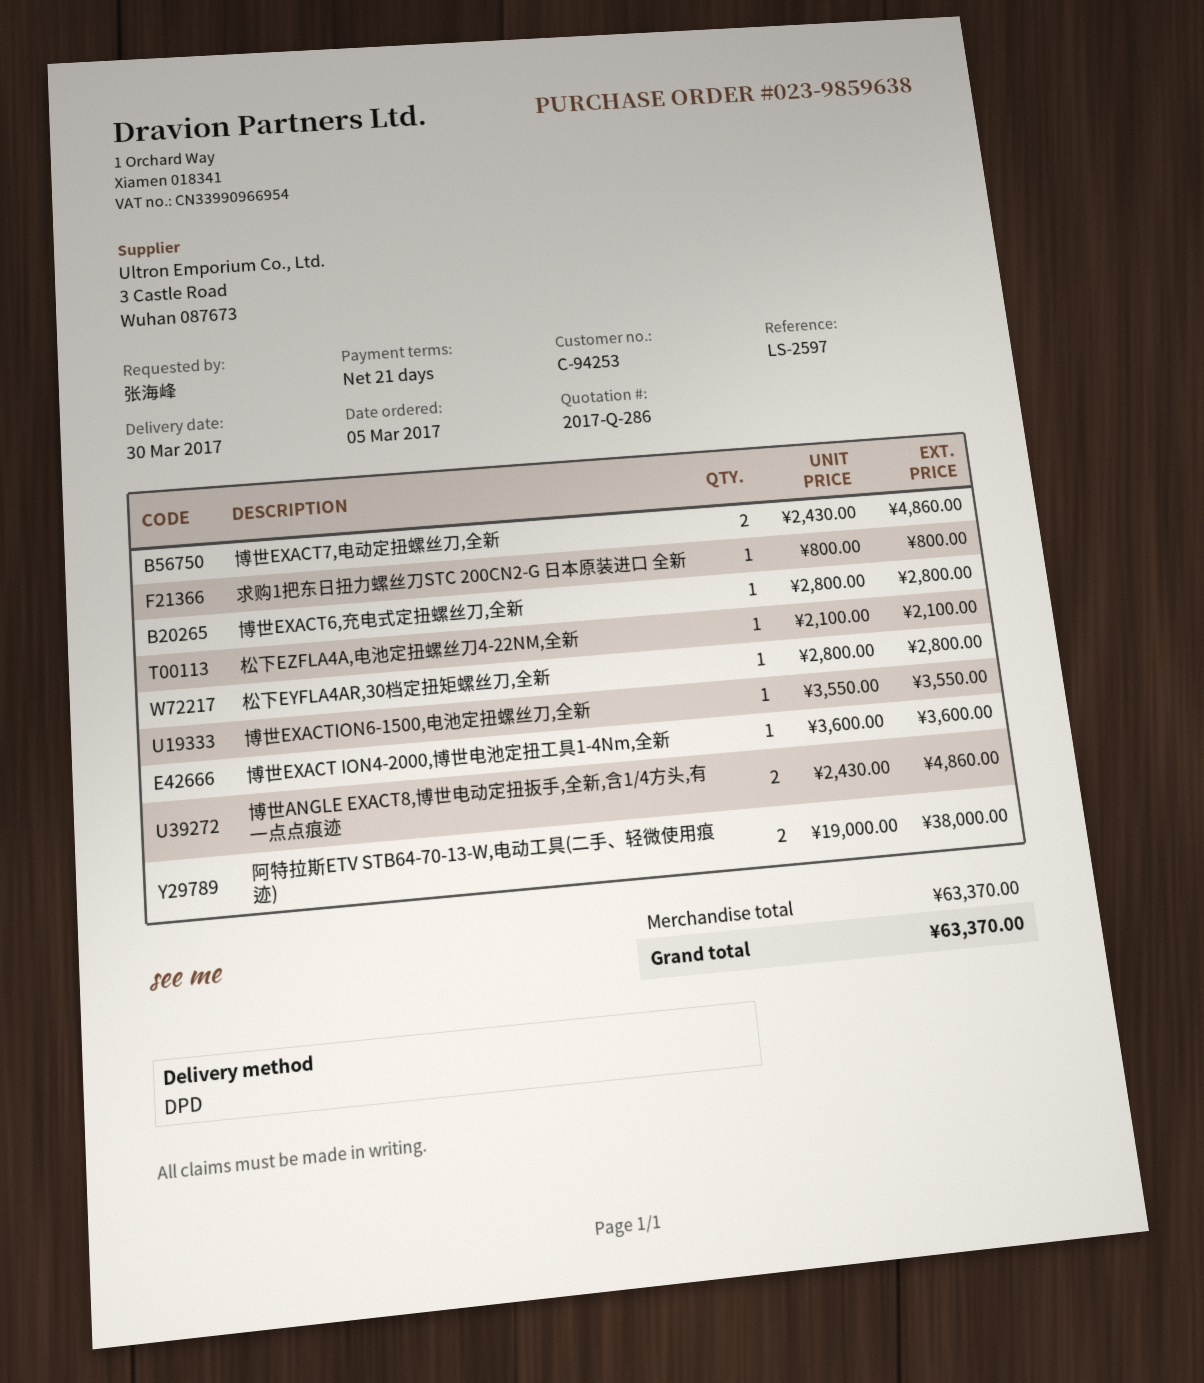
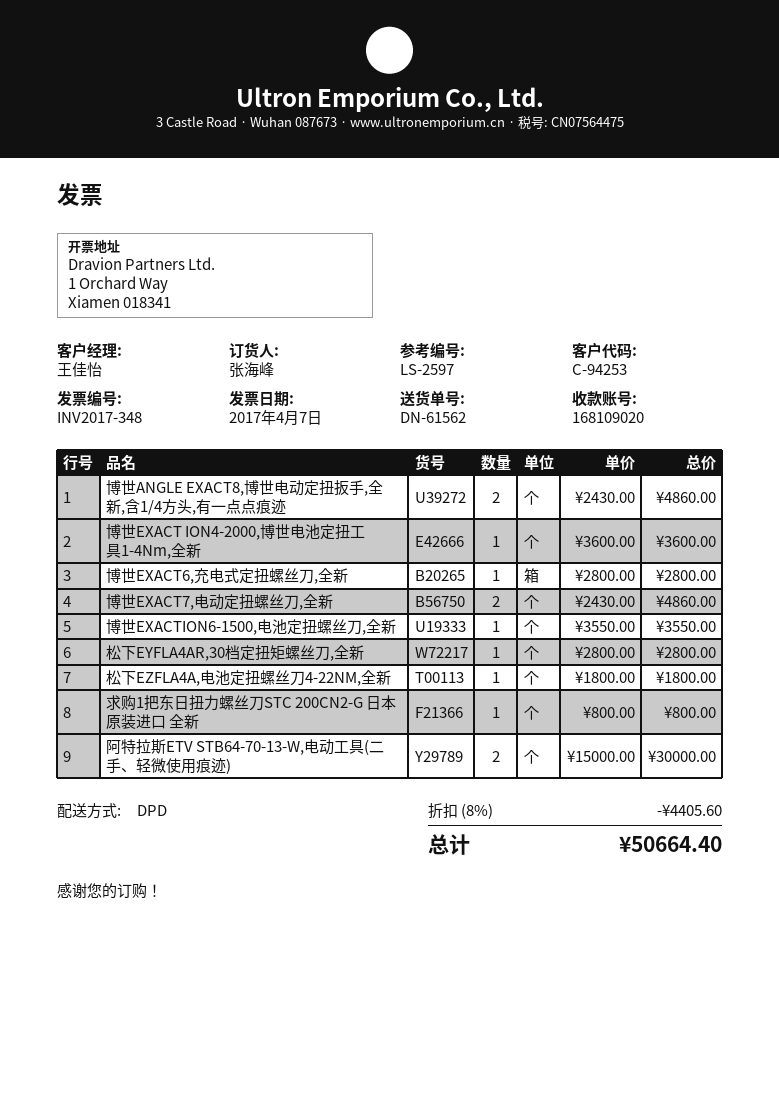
松下EZFLA4A,电池定扭螺丝刀4-22NM,全新: 1 x 2100.00 = 2100.00 -> 1 x 1800.00 = 1800.00
阿特拉斯ETV STB64-70-13-W,电动工具(二手、轻微使用痕迹): 2 x 19000.00 = 38000.00 -> 2 x 15000.00 = 30000.00
discount: none -> 8% = 4405.60
total: 63370.00 -> 50664.40

